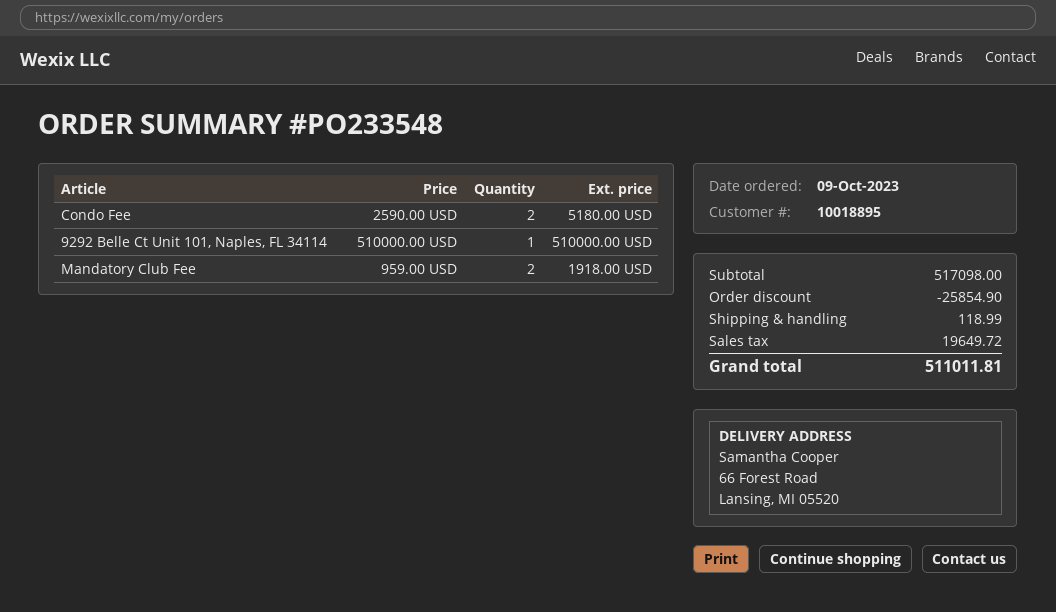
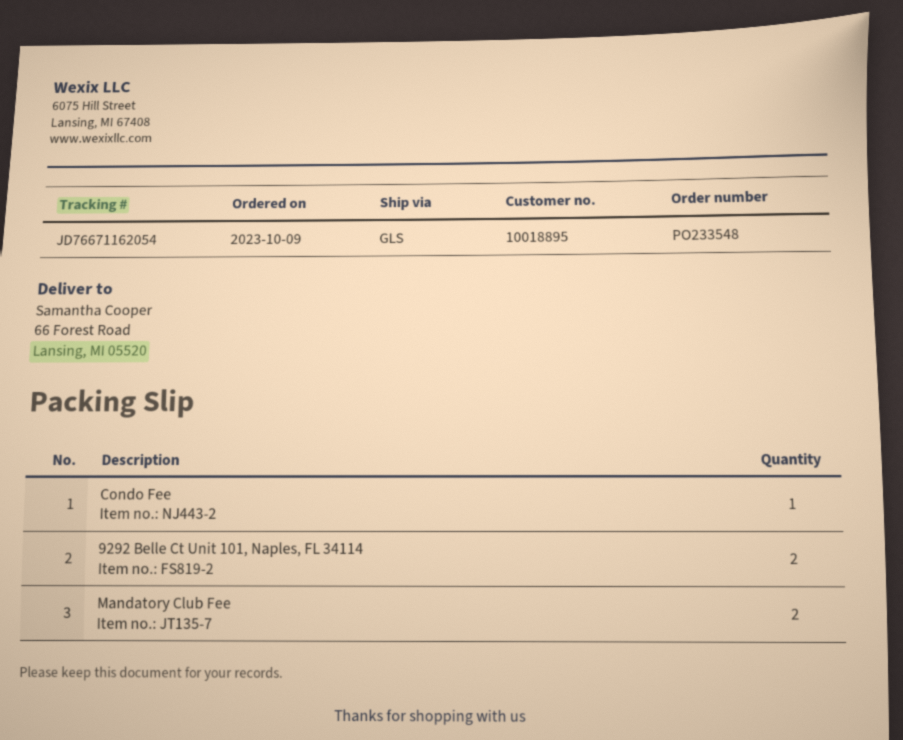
Condo Fee: 2 -> 1
9292 Belle Ct Unit 101, Naples, FL 34114: 1 -> 2

